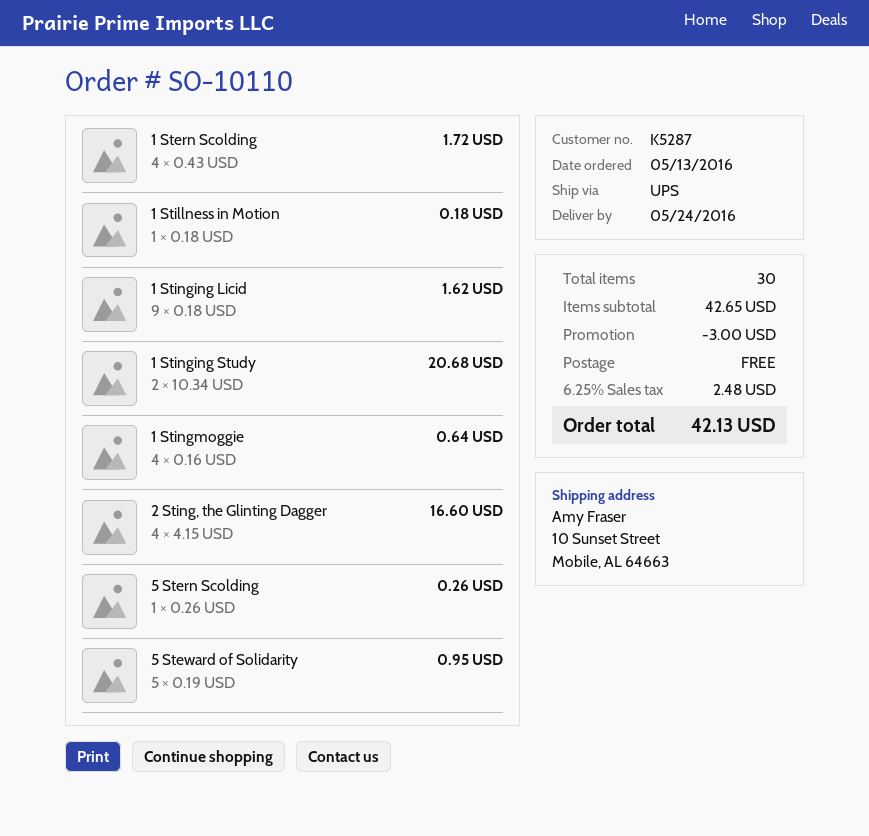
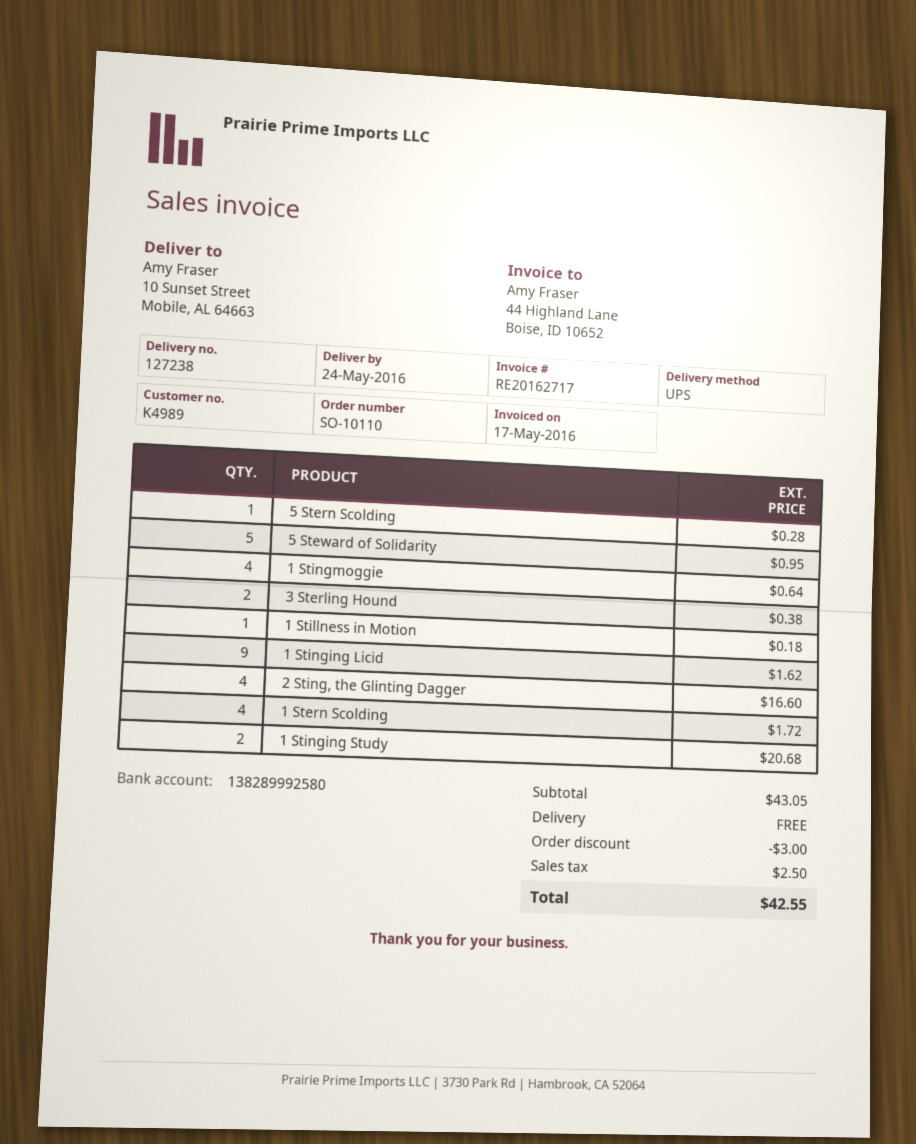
customer number: K5287 -> K4989
5 Stern Scolding: 1 for 0.26 -> 1 for 0.28
3 Sterling Hound: none -> 2 for 0.38
subtotal: 42.65 -> 43.05
tax: 2.48 -> 2.50
total: 42.13 -> 42.55

